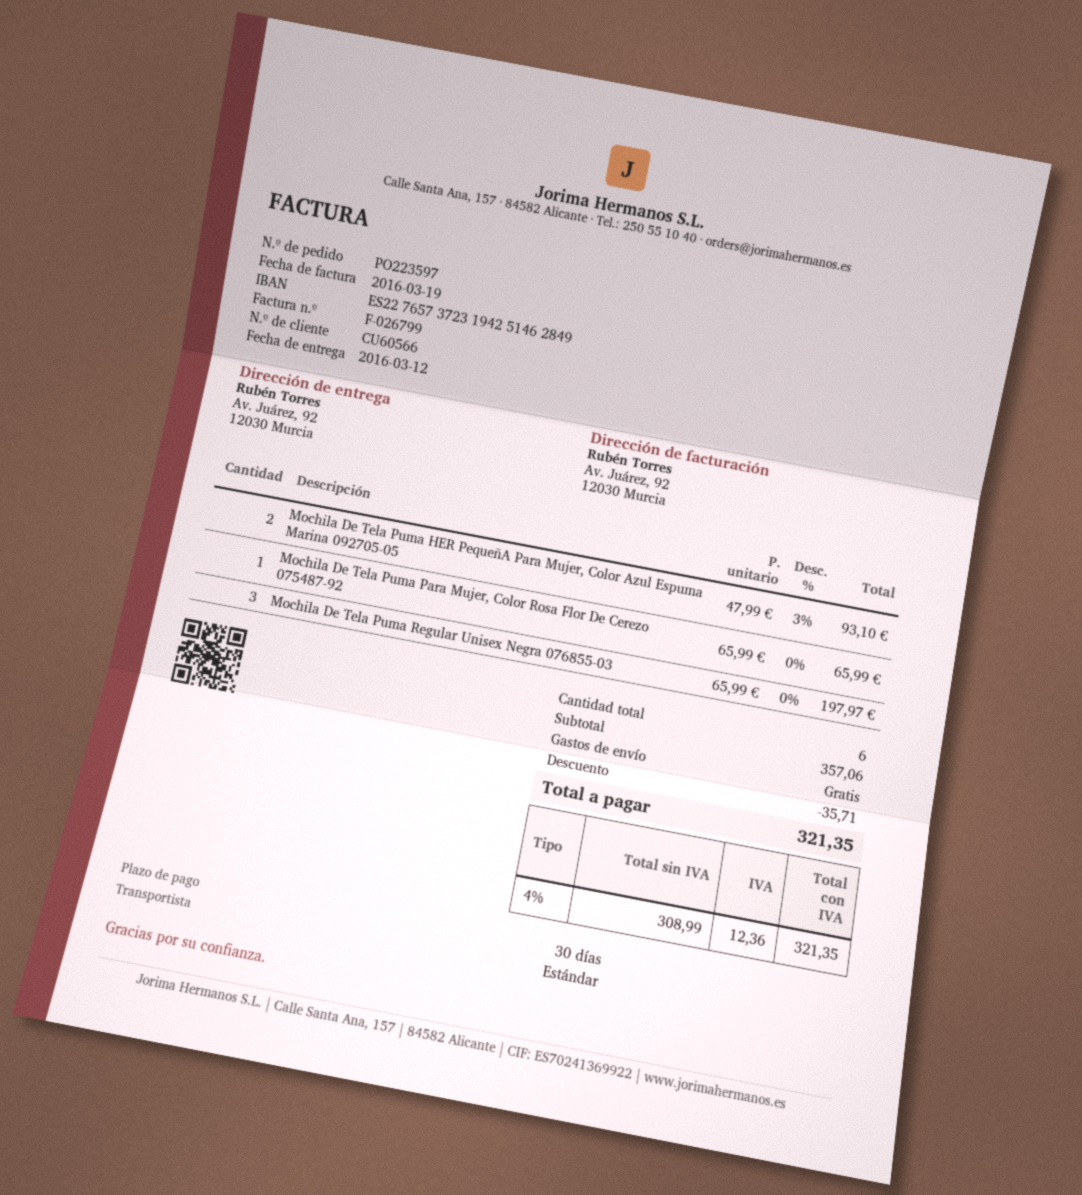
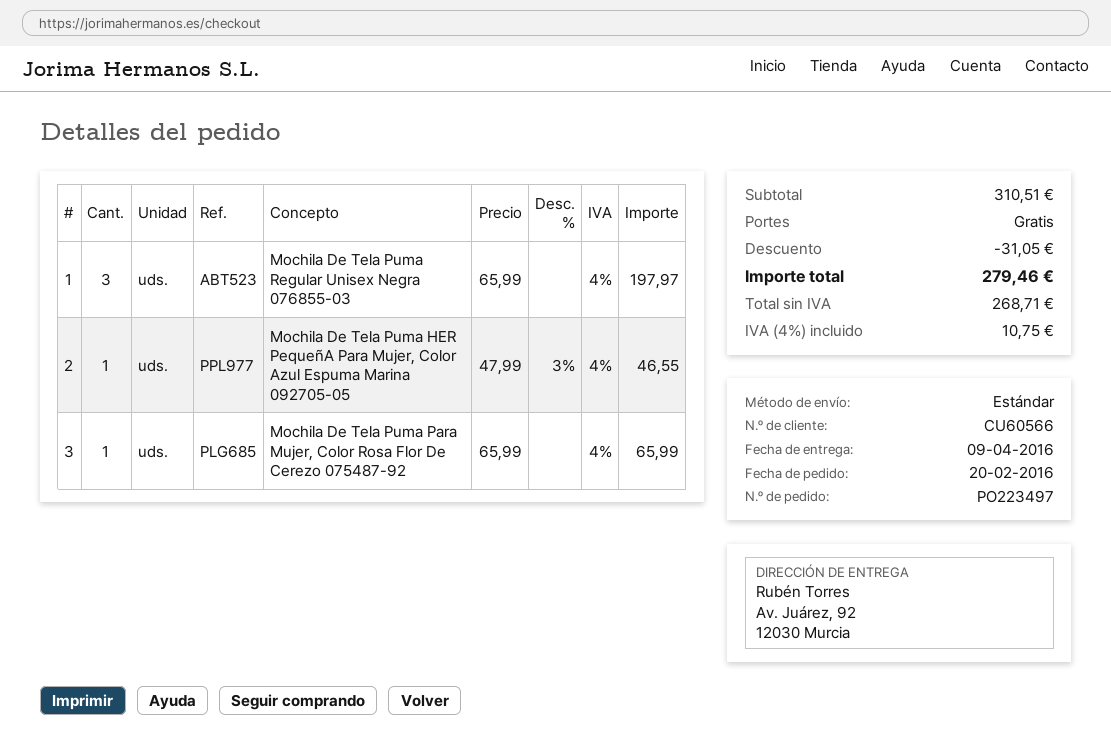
order number: PO223597 -> PO223497
delivery date: 2016-03-12 -> 2016-04-09
Mochila De Tela Puma HER PequeñA Para Mujer, Color Azul Espuma Marina 092705-05: 2 x 47.99 - 3% = 93.10 -> 1 x 47.99 - 3% = 46.55
subtotal: 357.06 -> 310.51
discount: 35.71 -> 31.05
net: 308.99 -> 268.71
tax: 4% = 12.36 -> 4% = 10.75
total: 321.35 -> 279.46

